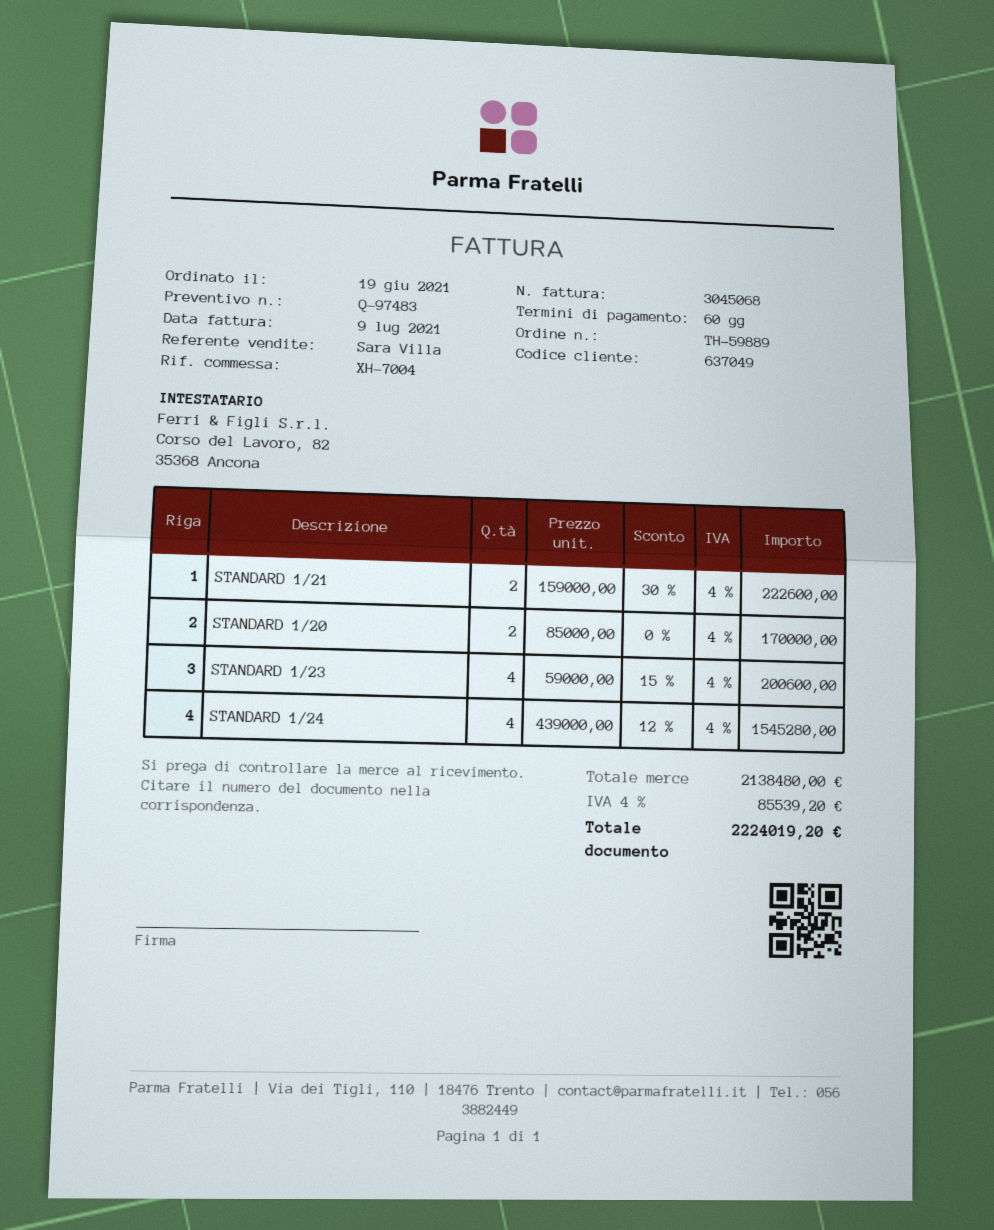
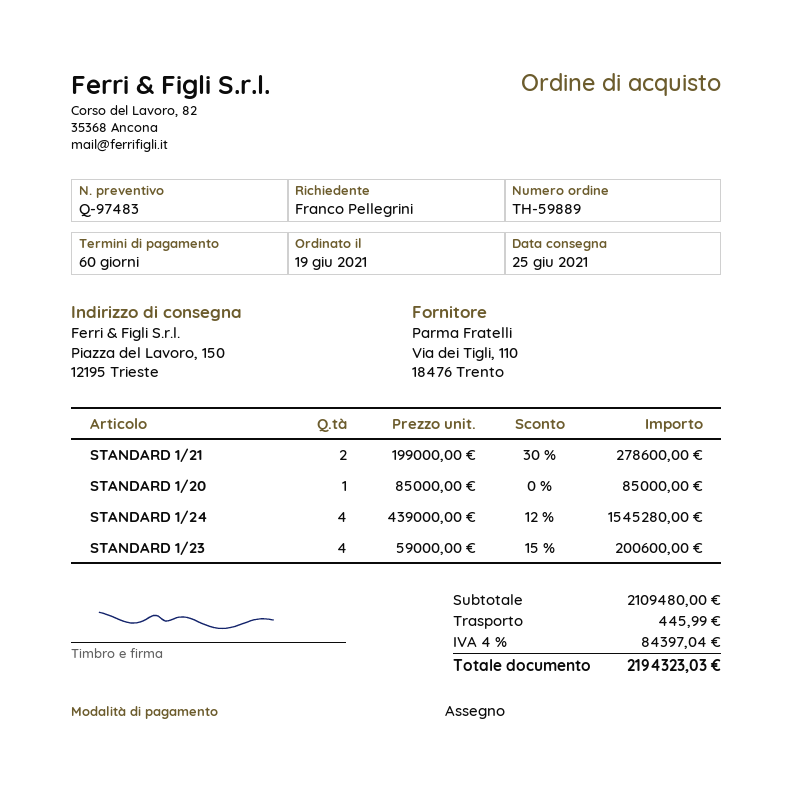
STANDARD 1/21: 2 x 159000.00 - 30% = 222600.00 -> 2 x 199000.00 - 30% = 278600.00
STANDARD 1/20: 2 x 85000.00 = 170000.00 -> 1 x 85000.00 = 85000.00
subtotal: 2138480.00 -> 2109480.00
shipping: none -> 445.99
tax: 4% = 85539.20 -> 4% = 84397.04
total: 2224019.20 -> 2194323.03

